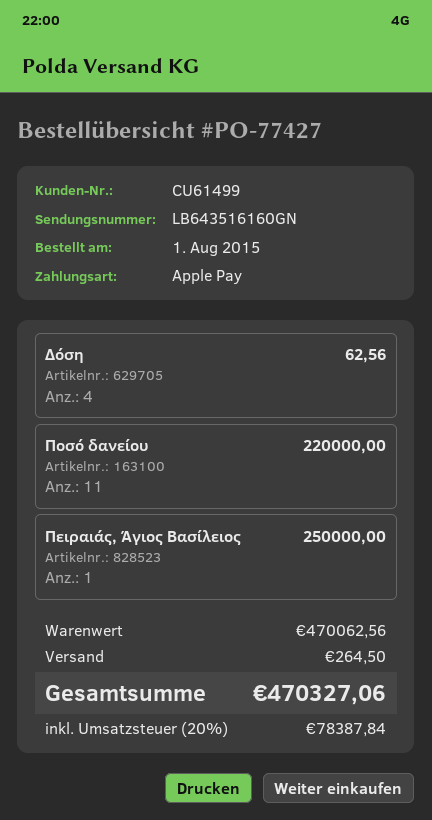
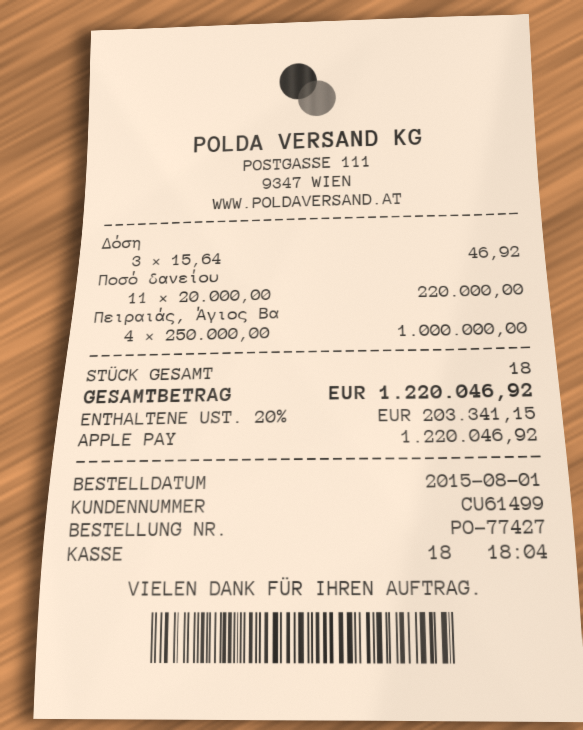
Δόση: 4 for 62.56 -> 3 for 46.92
Πειραιάς, Άγιος Βασίλειος: 1 for 250000.00 -> 4 for 1000000.00
shipping: 264.50 -> none
tax: 20% = 78387.84 -> 20% = 203341.15
total: 470327.06 -> 1220046.92

